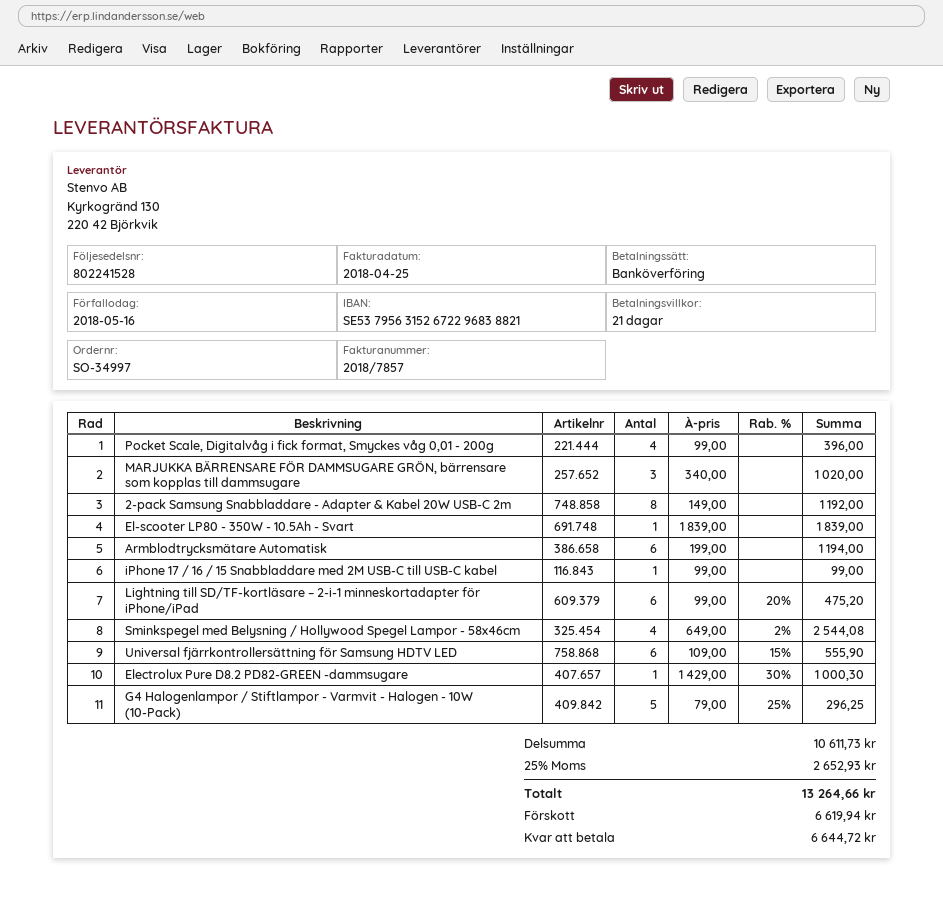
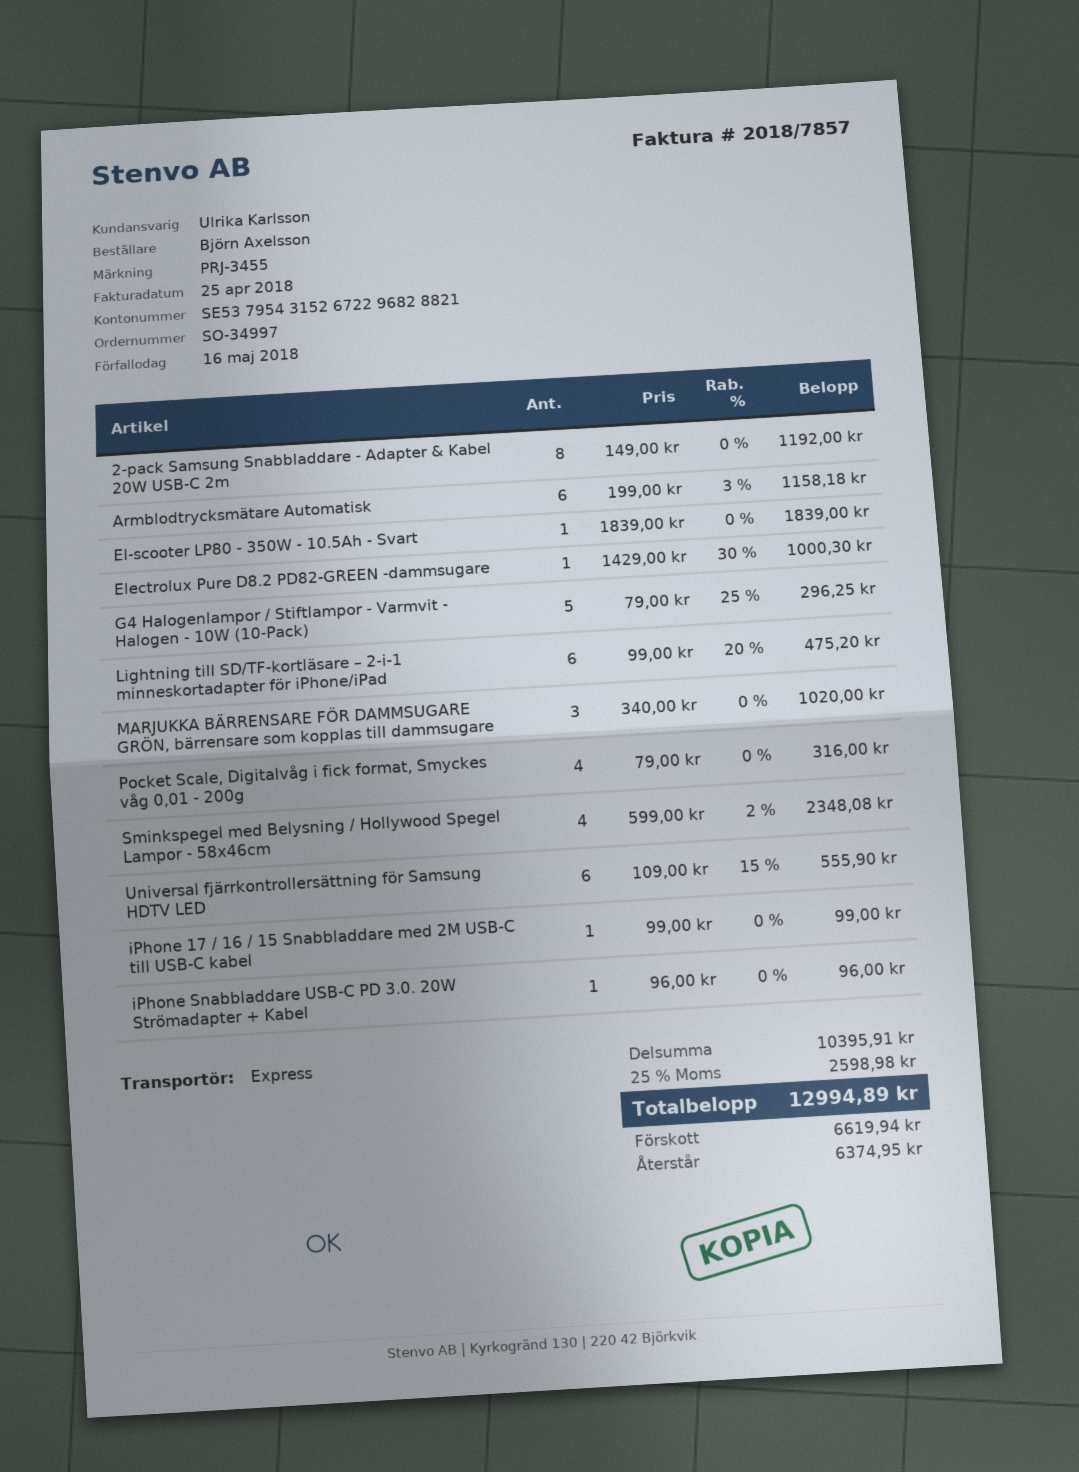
bank account: SE5379563152672296838821 -> SE5379543152672296828821
Pocket Scale, Digitalvåg i fick format, Smyckes våg 0,01 - 200g: 4 x 99.00 = 396.00 -> 4 x 79.00 = 316.00
Armblodtrycksmätare Automatisk: 6 x 199.00 = 1194.00 -> 6 x 199.00 - 3% = 1158.18
Sminkspegel med Belysning / Hollywood Spegel Lampor - 58x46cm: 4 x 649.00 - 2% = 2544.08 -> 4 x 599.00 - 2% = 2348.08
iPhone Snabbladdare USB-C PD 3.0. 20W Strömadapter + Kabel: none -> 1 x 96.00 = 96.00
subtotal: 10611.73 -> 10395.91
tax: 25% = 2652.93 -> 25% = 2598.98
total: 13264.66 -> 12994.89
balance: 6644.72 -> 6374.95

